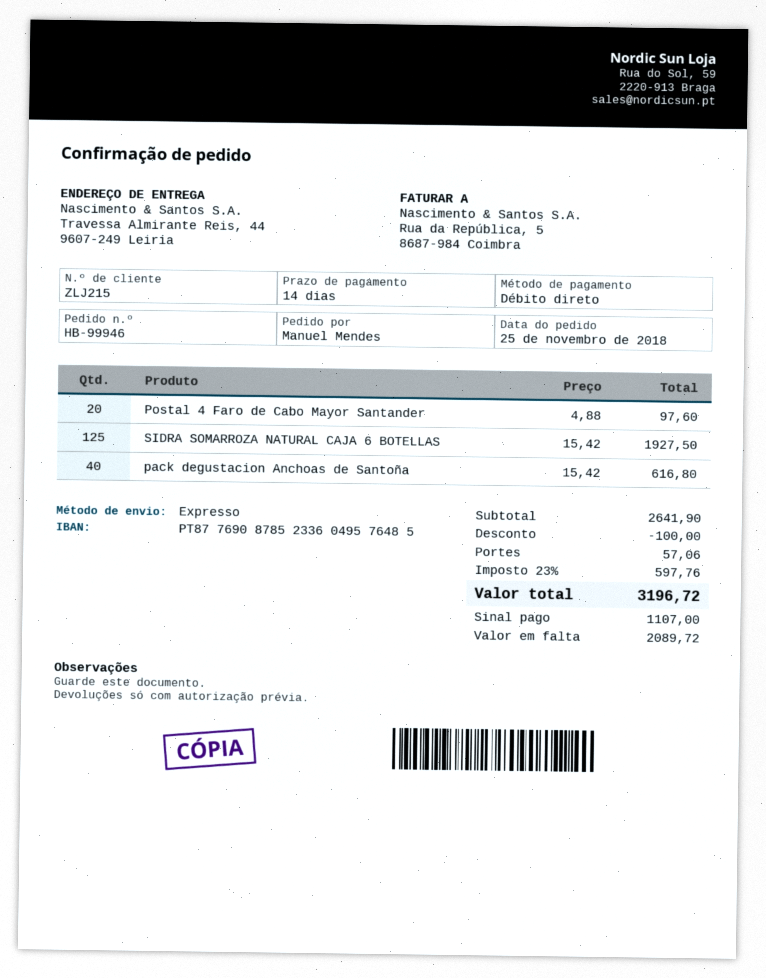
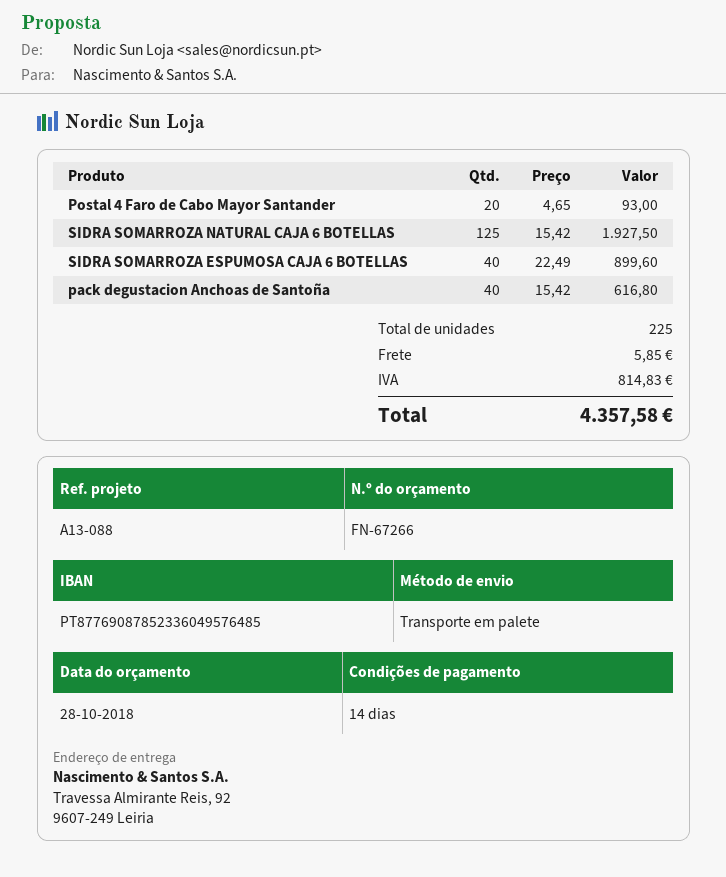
shipping method: express -> pallet freight
ship to: Travessa Almirante Reis, 44, 9607-249 Leiria -> Travessa Almirante Reis, 92, 9607-249 Leiria
Postal 4 Faro de Cabo Mayor Santander: 20 x 4.88 = 97.60 -> 20 x 4.65 = 93.00
SIDRA SOMARROZA ESPUMOSA CAJA 6 BOTELLAS: none -> 40 x 22.49 = 899.60
discount: 100.00 -> none
shipping: 57.06 -> 5.85
tax: 597.76 -> 814.83
total: 3196.72 -> 4357.58

